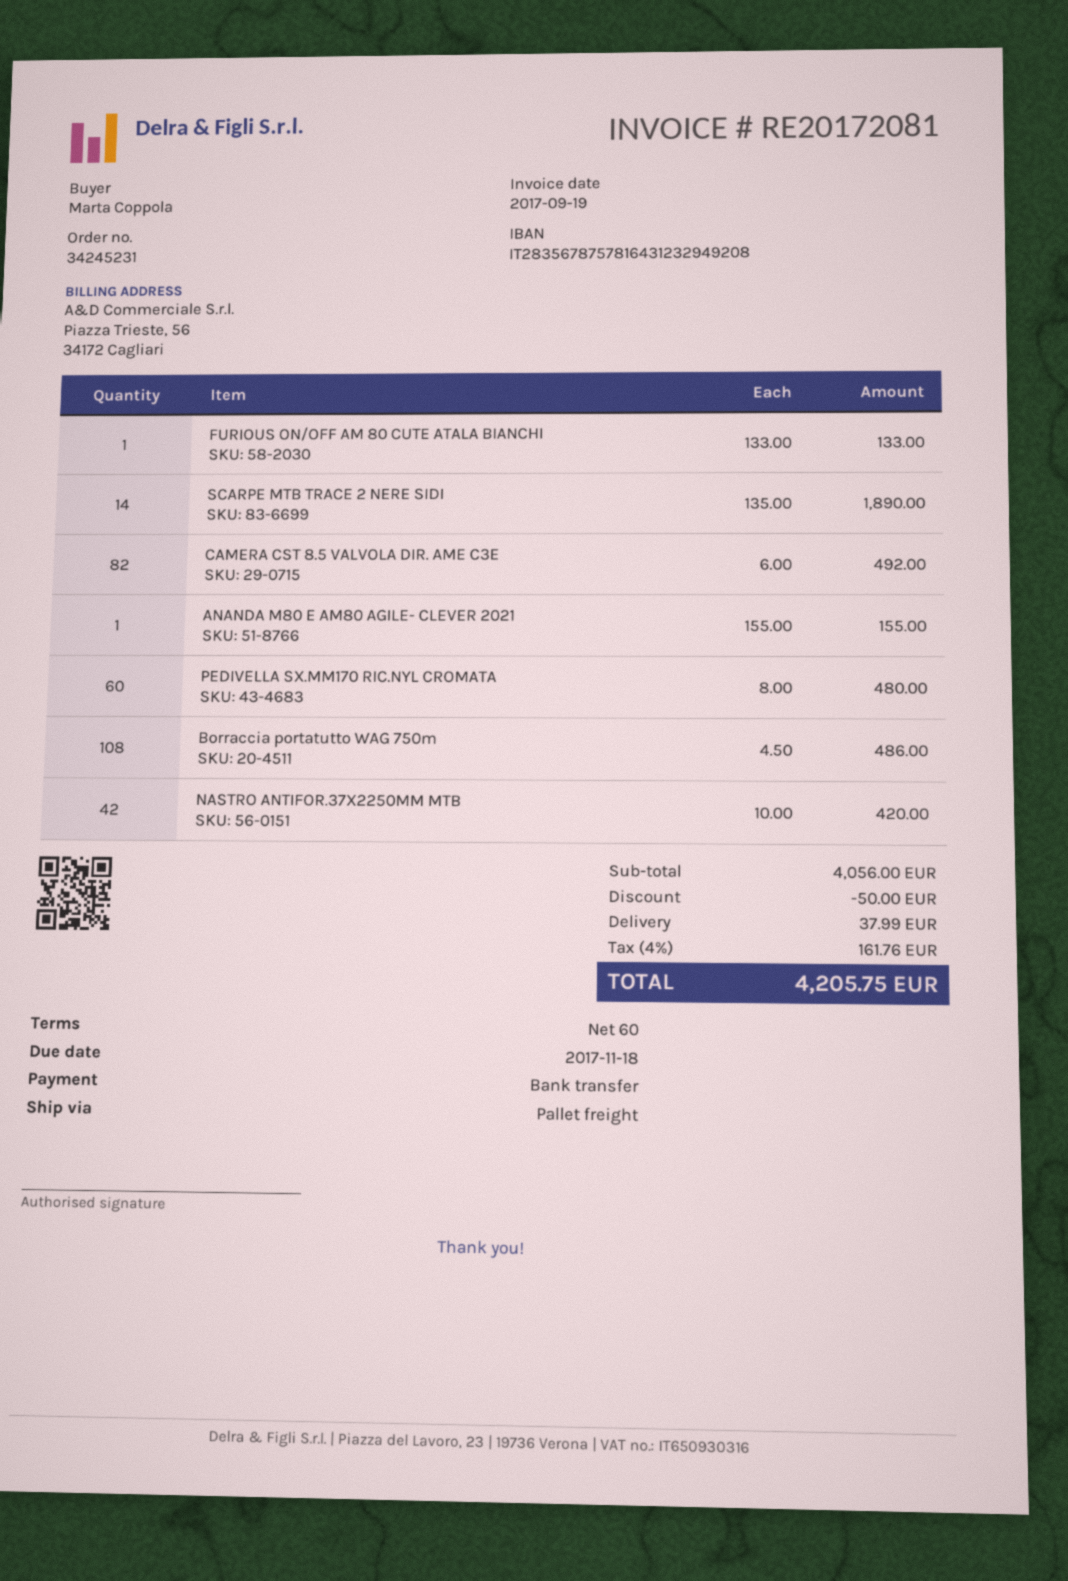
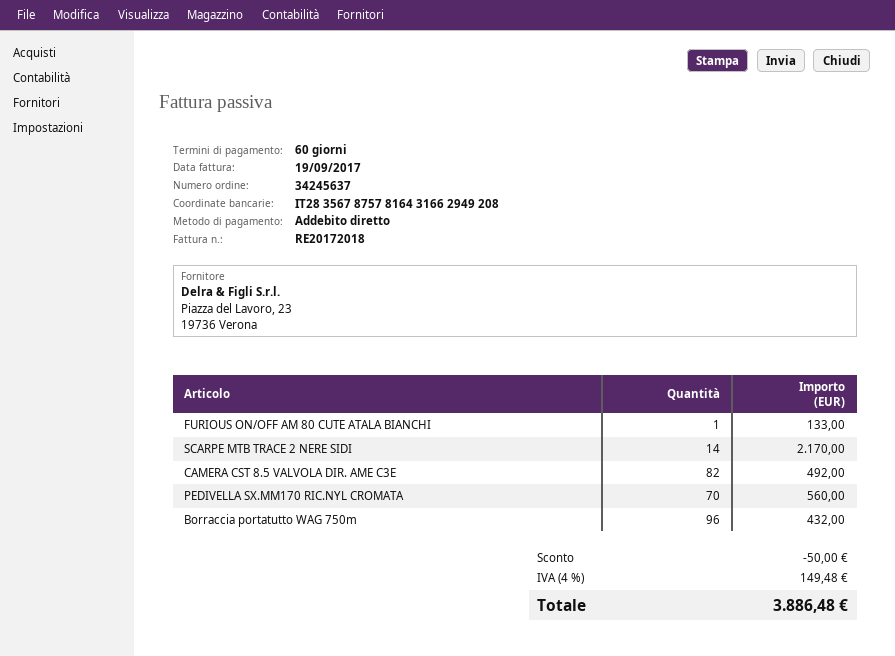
order number: 34245231 -> 34245637
invoice number: RE20172081 -> RE20172018
payment method: bank transfer -> direct debit
bank account: IT2835678757816431232949208 -> IT2835678757816431662949208
SCARPE MTB TRACE 2 NERE SIDI: 14 for 1890.00 -> 14 for 2170.00
ANANDA M80 E AM80 AGILE- CLEVER 2021: 1 for 155.00 -> none
PEDIVELLA SX.MM170 RIC.NYL CROMATA: 60 for 480.00 -> 70 for 560.00
Borraccia portatutto WAG 750m: 108 for 486.00 -> 96 for 432.00
NASTRO ANTIFOR.37X2250MM MTB: 42 for 420.00 -> none
shipping: 37.99 -> none
tax: 4% = 161.76 -> 4% = 149.48
total: 4205.75 -> 3886.48

